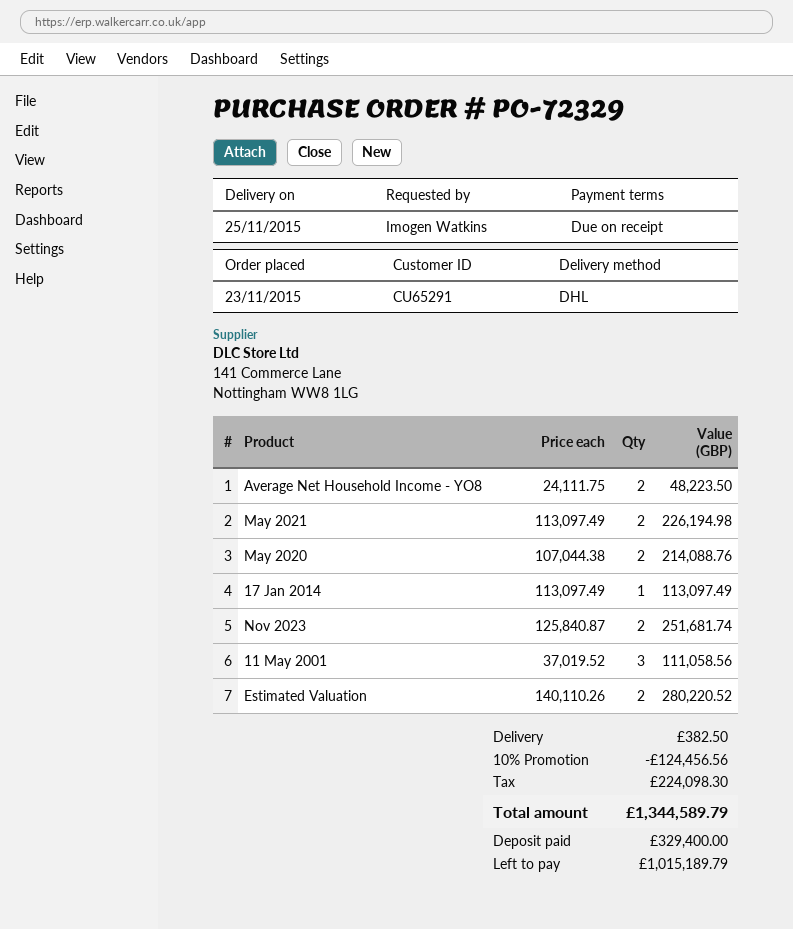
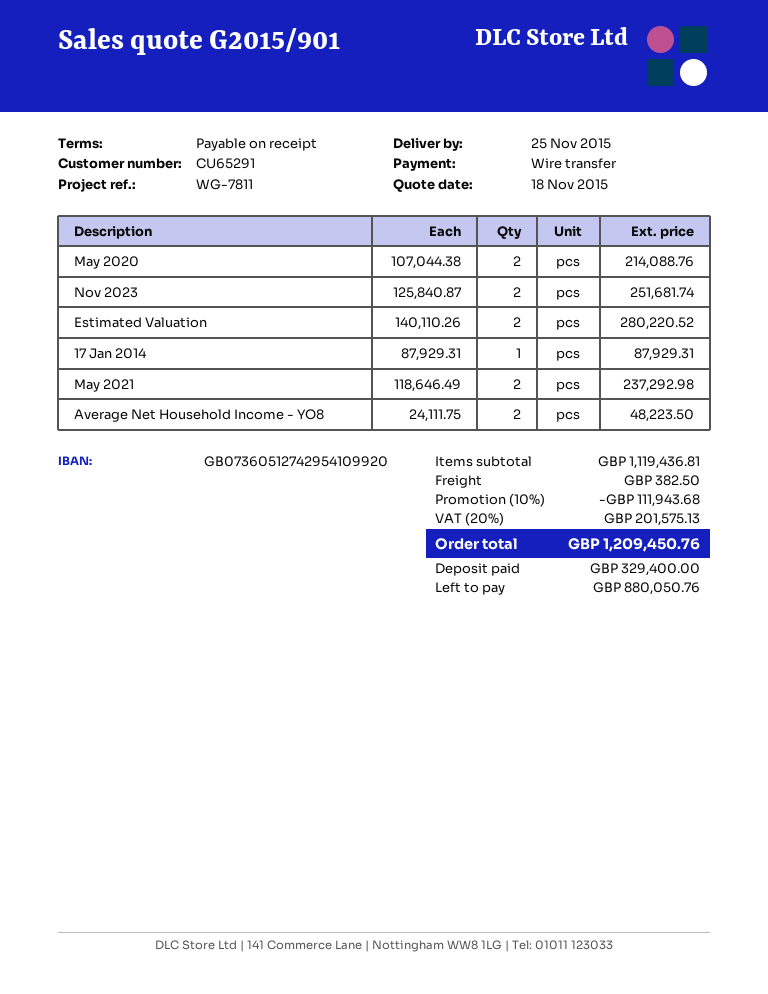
May 2021: 2 x 113097.49 = 226194.98 -> 2 x 118646.49 = 237292.98
17 Jan 2014: 1 x 113097.49 = 113097.49 -> 1 x 87929.31 = 87929.31
11 May 2001: 3 x 37019.52 = 111058.56 -> none
discount: 10% = 124456.56 -> 10% = 111943.68
tax: 224098.30 -> 201575.13
total: 1344589.79 -> 1209450.76
balance: 1015189.79 -> 880050.76

